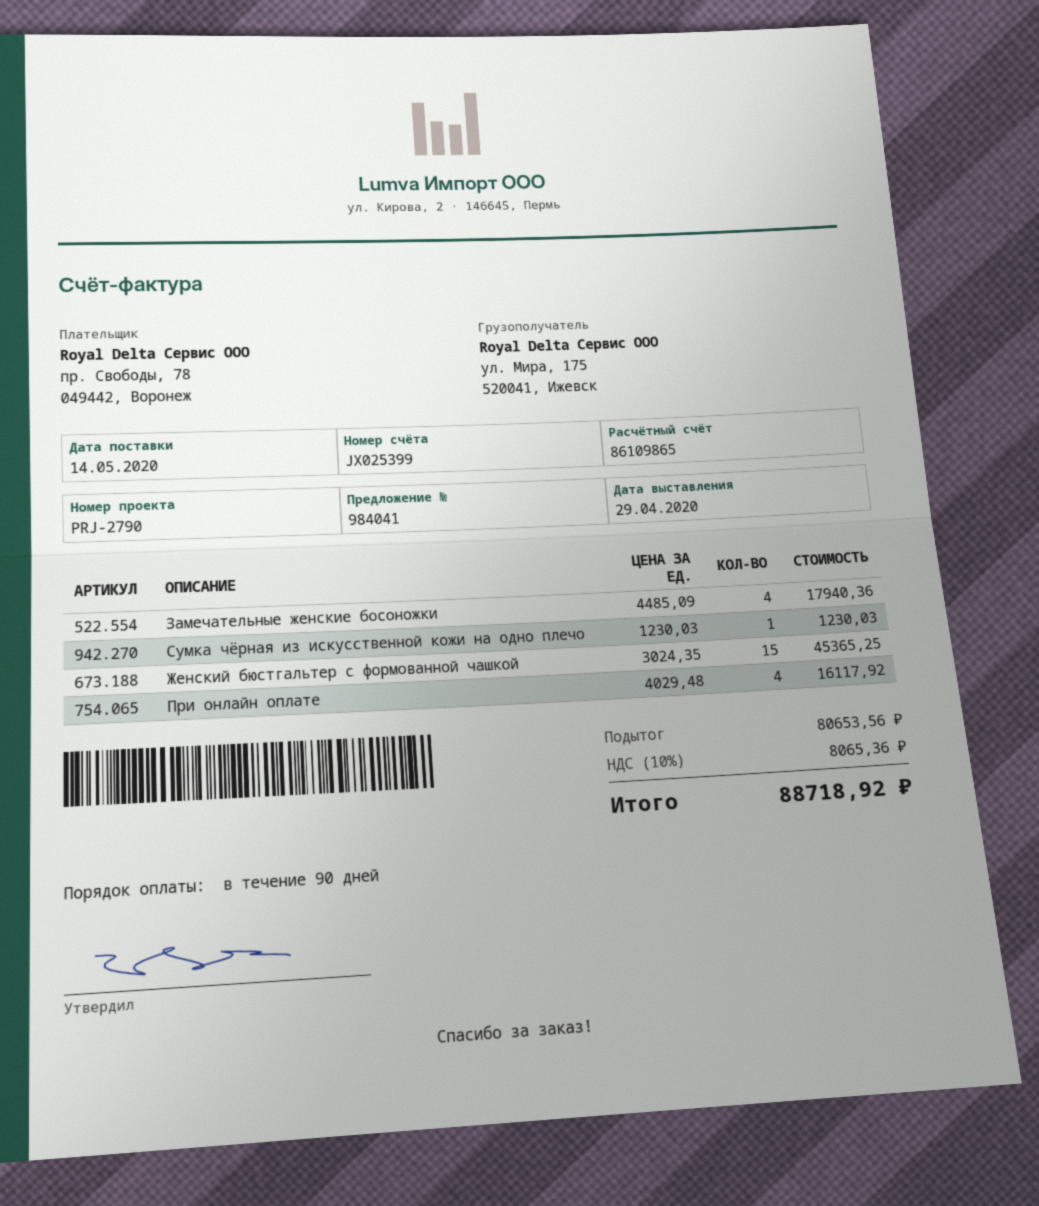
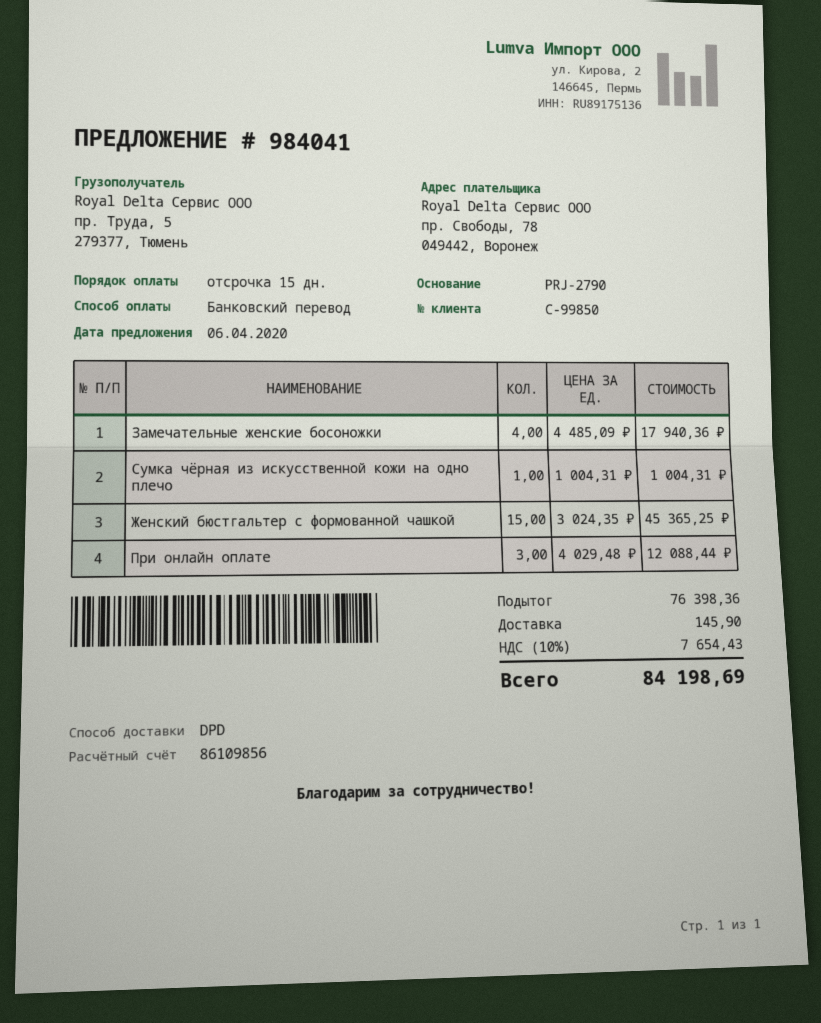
payment terms: 90 days -> 15 days
bank account: 86109865 -> 86109856
ship to: ул. Мира, 175, 520041, Ижевск -> пр. Труда, 5, 279377, Тюмень
Сумка чёрная из искусственной кожи на одно плечо: 1 x 1230.03 = 1230.03 -> 1 x 1004.31 = 1004.31
При онлайн оплате: 4 x 4029.48 = 16117.92 -> 3 x 4029.48 = 12088.44
subtotal: 80653.56 -> 76398.36
shipping: none -> 145.90
tax: 10% = 8065.36 -> 10% = 7654.43
total: 88718.92 -> 84198.69

